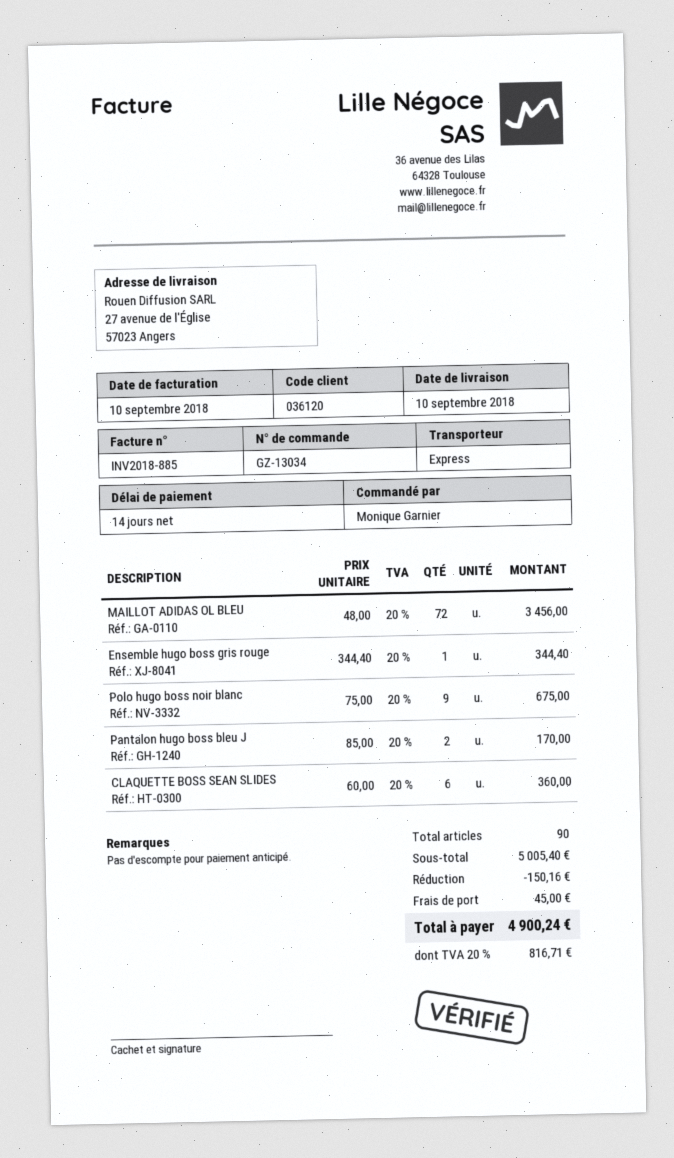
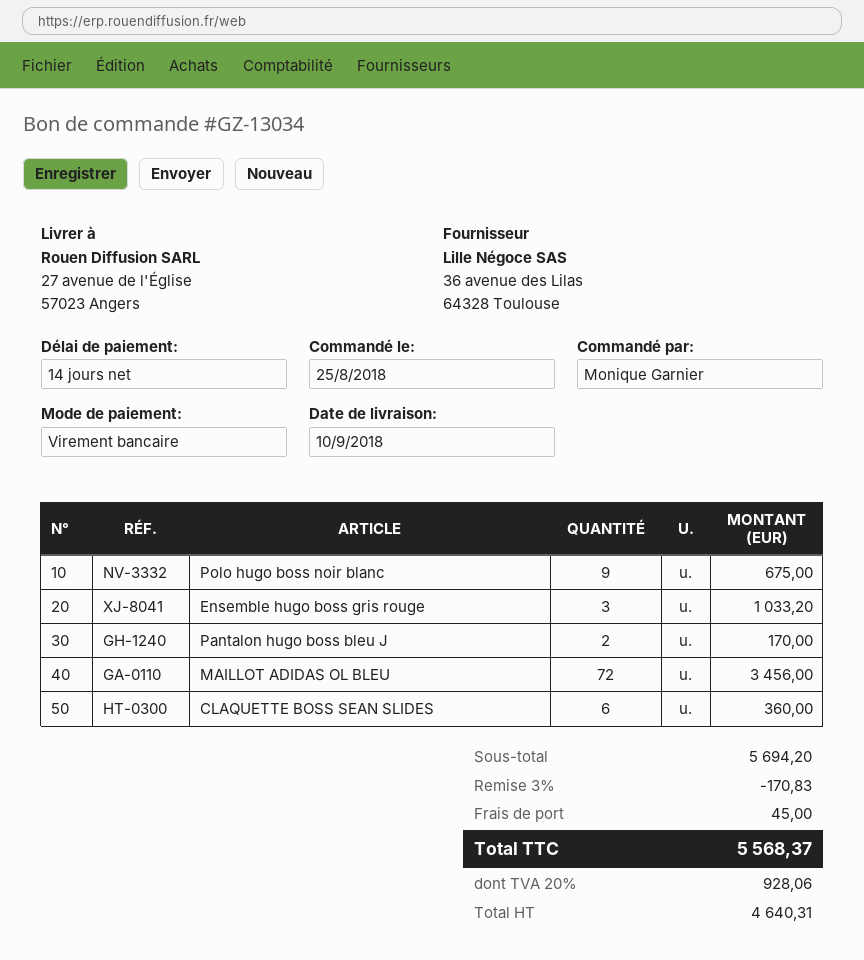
Ensemble hugo boss gris rouge: 1 for 344.40 -> 3 for 1033.20
subtotal: 5005.40 -> 5694.20
discount: 150.16 -> 170.83
tax: 20% = 816.71 -> 20% = 928.06
total: 4900.24 -> 5568.37

